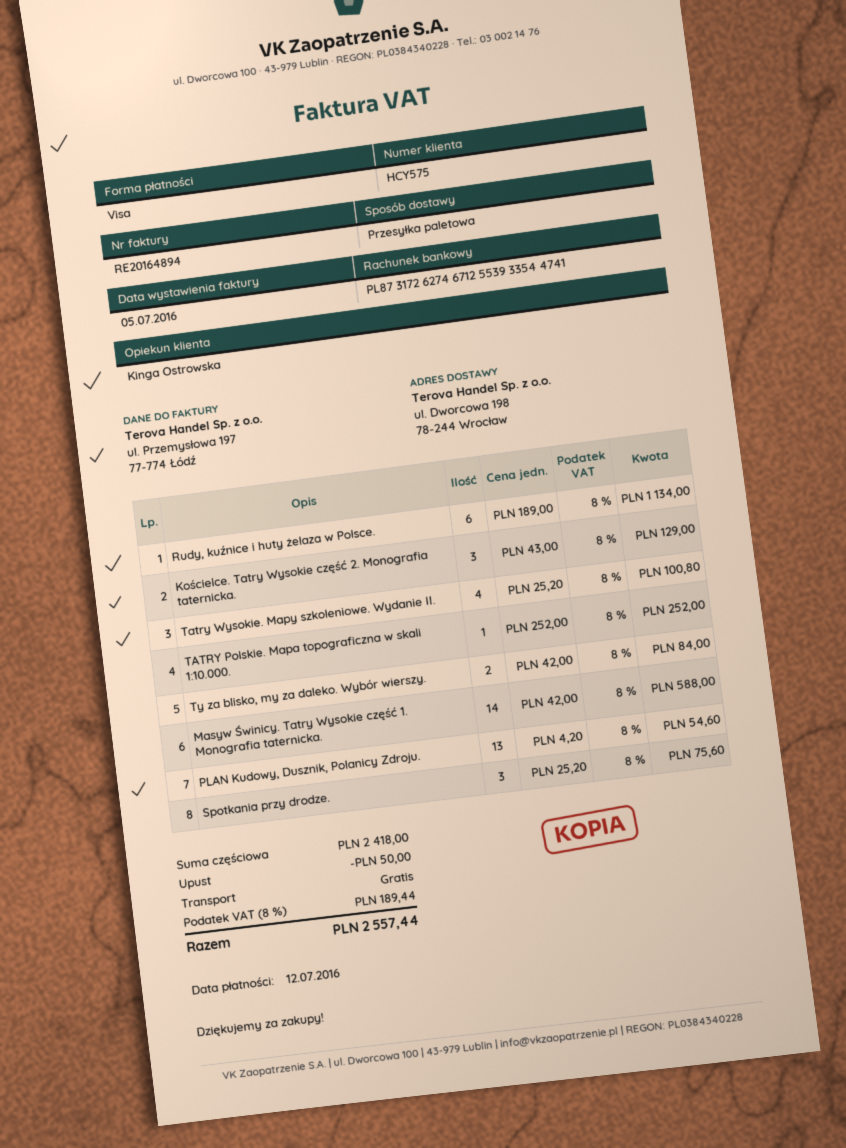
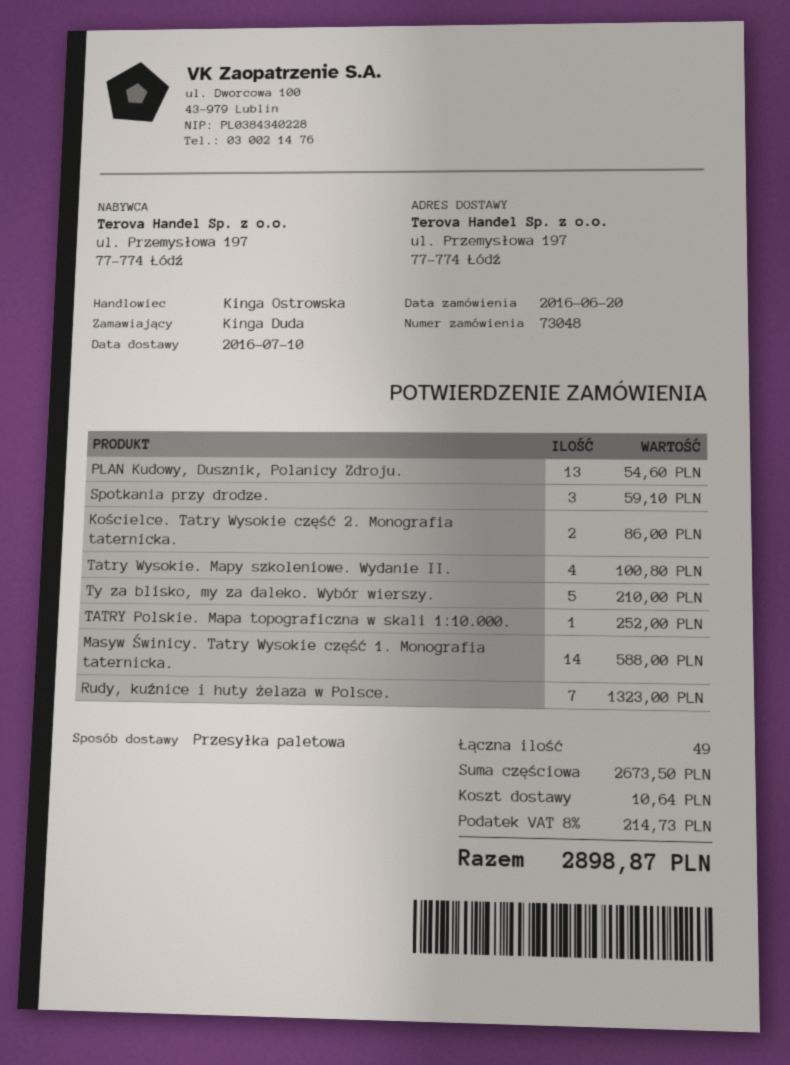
ship to: ul. Dworcowa 198, 78-244 Wrocław -> ul. Przemysłowa 197, 77-774 Łódź
Rudy, kuźnice i huty żelaza w Polsce.: 6 for 1134.00 -> 7 for 1323.00
Kościelce. Tatry Wysokie część 2. Monografia taternicka.: 3 for 129.00 -> 2 for 86.00
Ty za blisko, my za daleko. Wybór wierszy.: 2 for 84.00 -> 5 for 210.00
Spotkania przy drodze.: 3 for 75.60 -> 3 for 59.10
subtotal: 2418.00 -> 2673.50
discount: 50.00 -> none
shipping: 0.00 -> 10.64
tax: 8% = 189.44 -> 8% = 214.73
total: 2557.44 -> 2898.87

